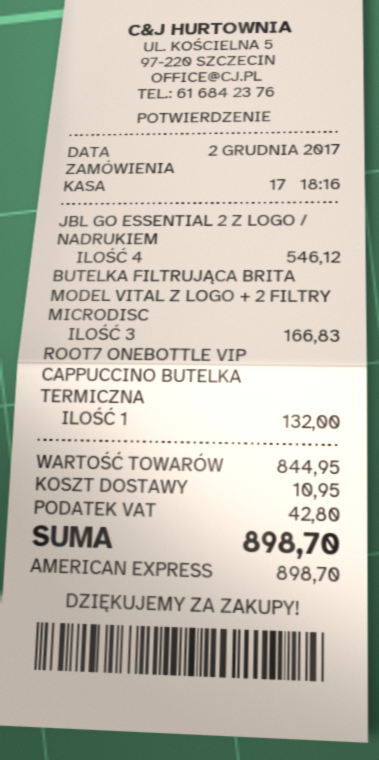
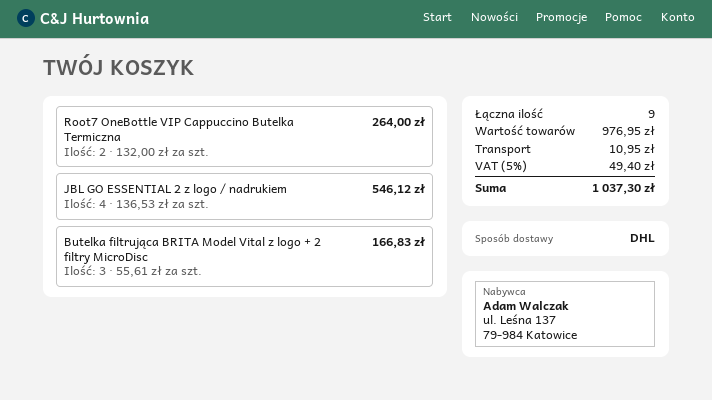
ROOT7 ONEBOTTLE VIP CAPPUCCINO BUTELKA TERMICZNA: 1 for 132.00 -> 2 for 264.00
subtotal: 844.95 -> 976.95
tax: 42.80 -> 49.40
total: 898.70 -> 1037.30

